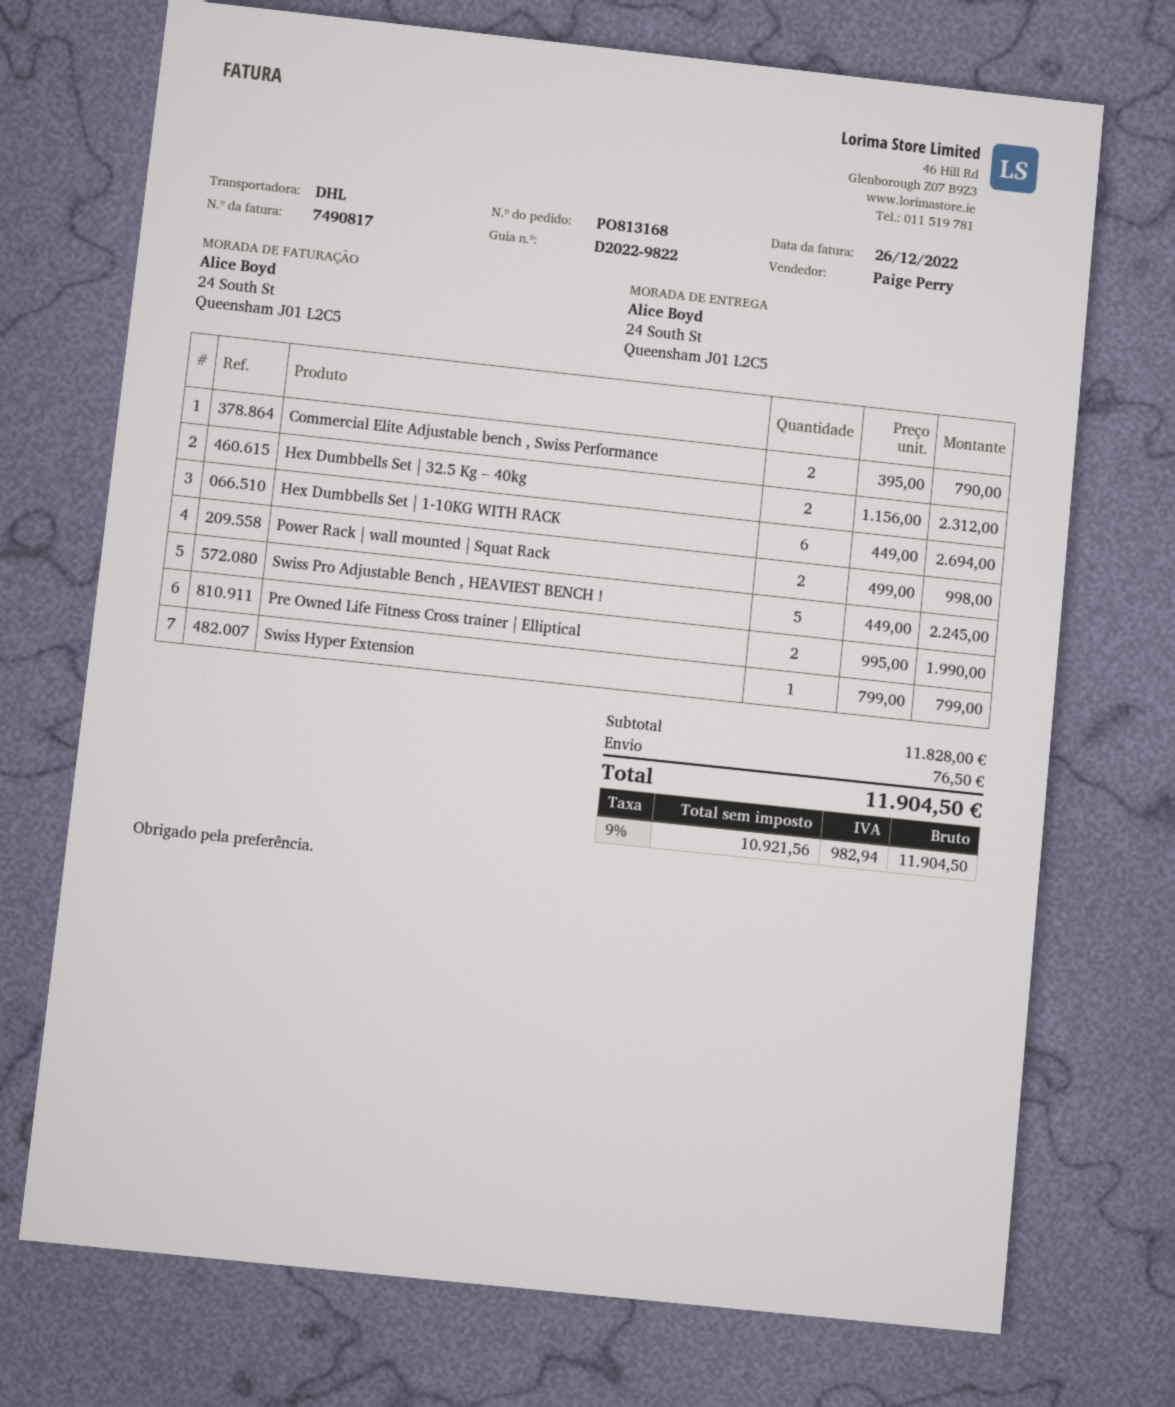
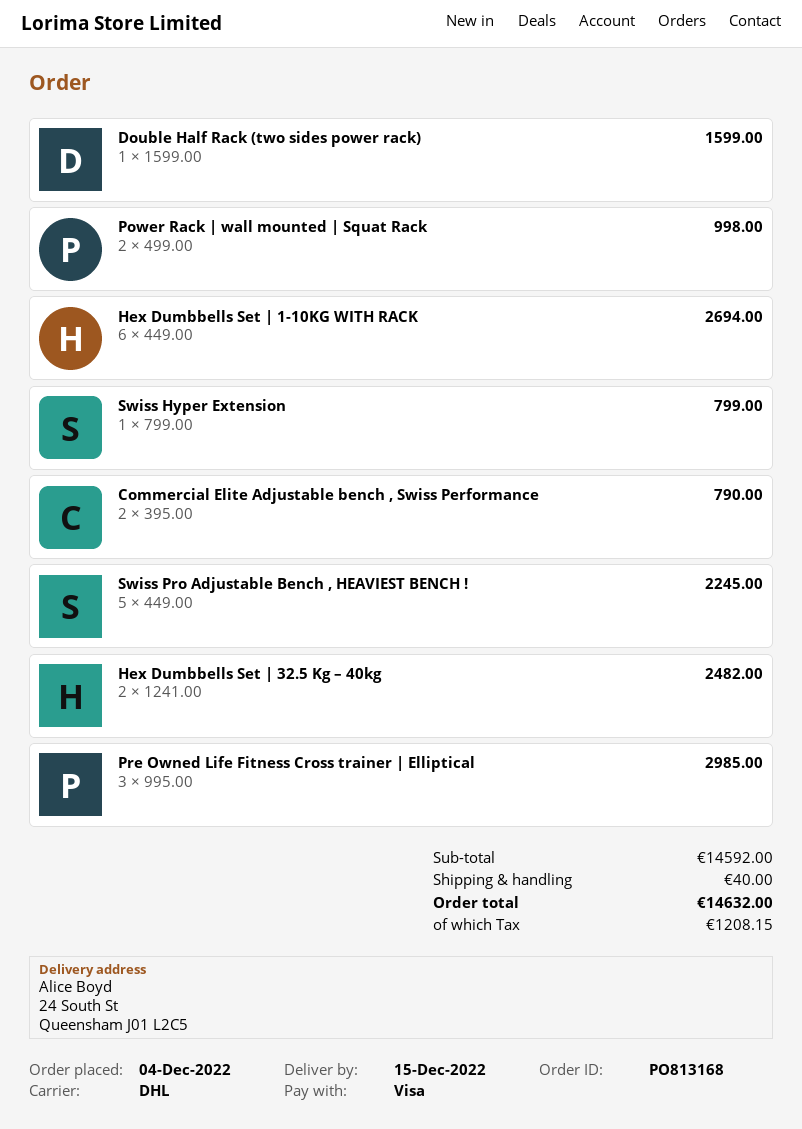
Hex Dumbbells Set | 32.5 Kg – 40kg: 2 x 1156.00 = 2312.00 -> 2 x 1241.00 = 2482.00
Pre Owned Life Fitness Cross trainer | Elliptical: 2 x 995.00 = 1990.00 -> 3 x 995.00 = 2985.00
Double Half Rack (two sides power rack): none -> 1 x 1599.00 = 1599.00
subtotal: 11828.00 -> 14592.00
shipping: 76.50 -> 40.00
tax: 982.94 -> 1208.15
total: 11904.50 -> 14632.00

